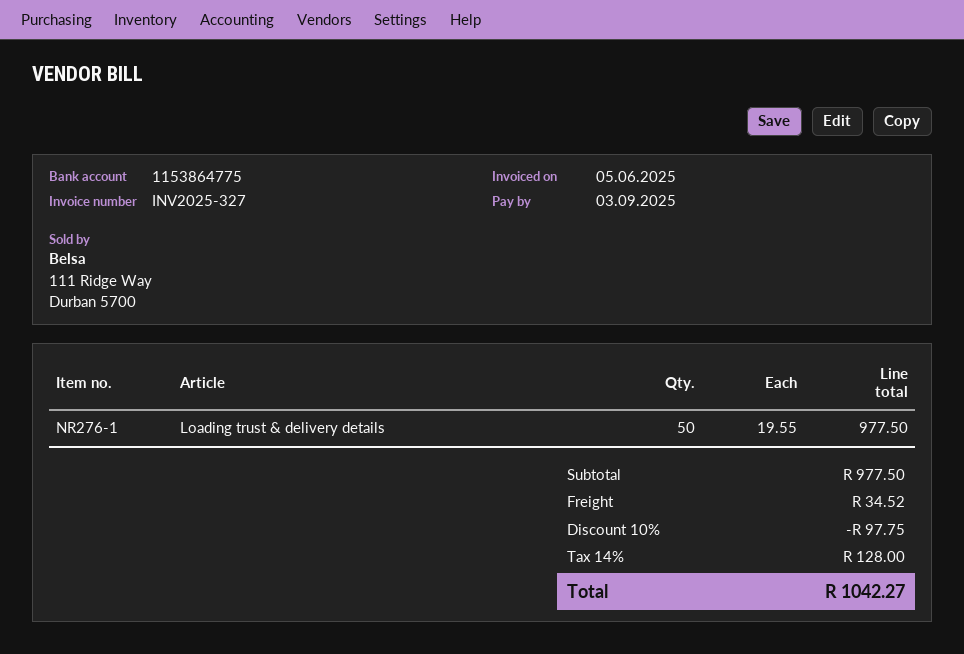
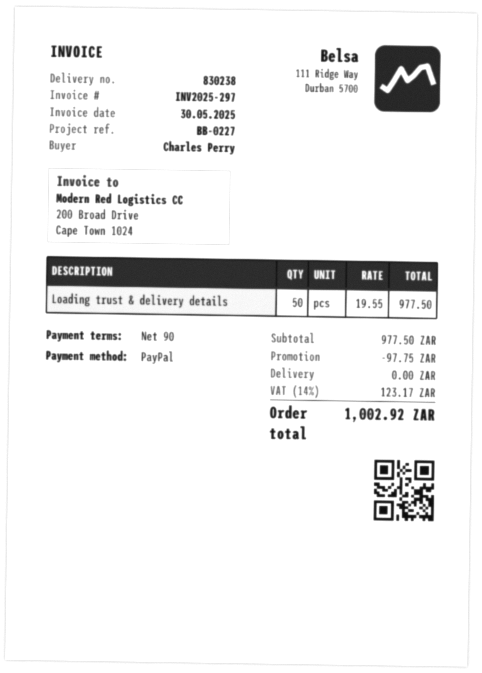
invoice number: INV2025-327 -> INV2025-297
invoice date: 2025-06-05 -> 2025-05-30
shipping: 34.52 -> 0.00
tax: 14% = 128.00 -> 14% = 123.17
total: 1042.27 -> 1002.92

